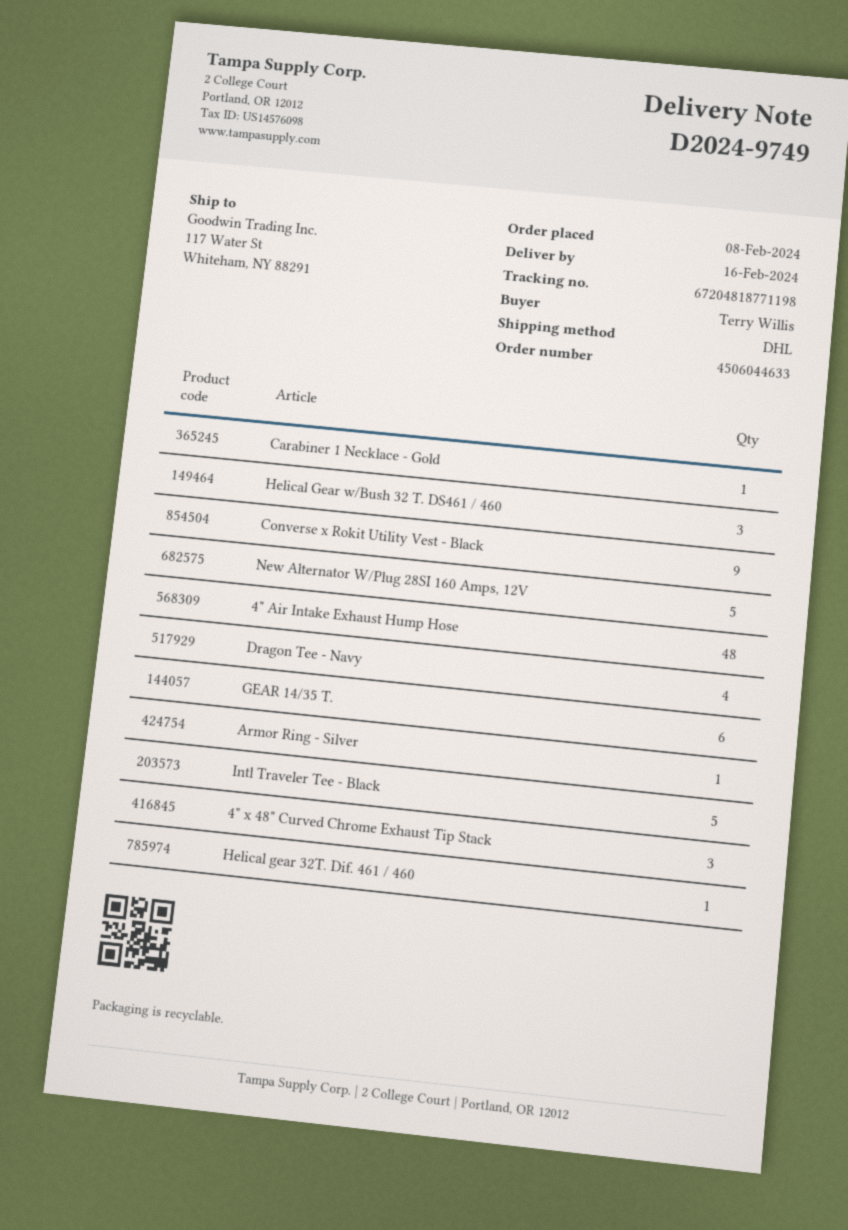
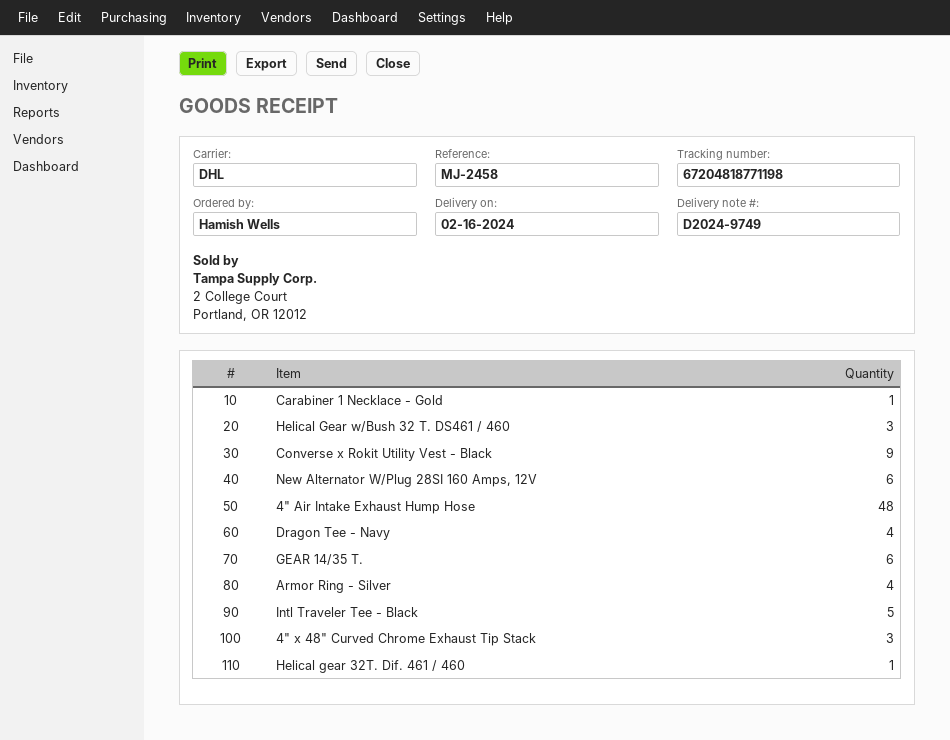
ordered by: Terry Willis -> Hamish Wells
New Alternator W/Plug 28SI 160 Amps, 12V: 5 -> 6
Armor Ring - Silver: 1 -> 4

